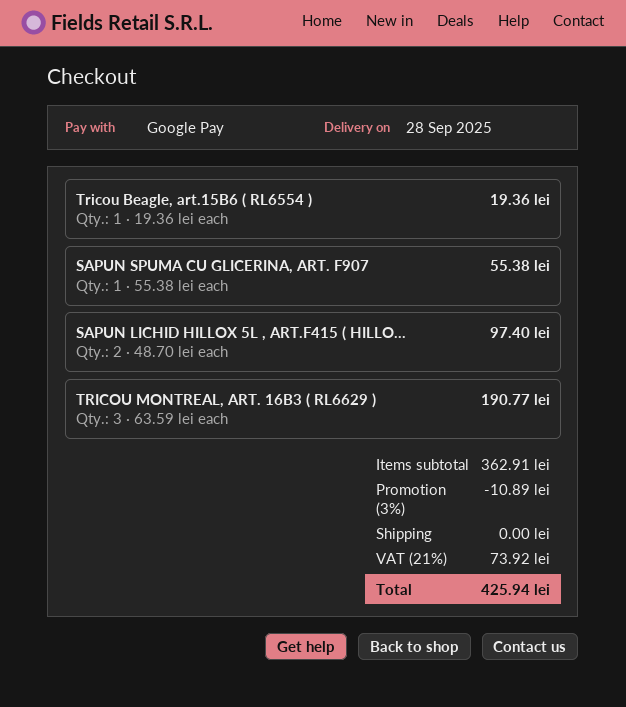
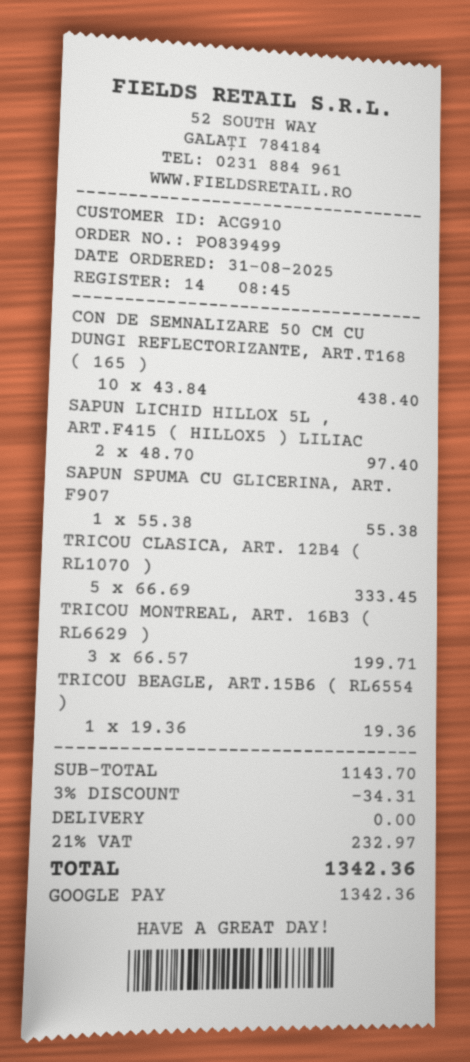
TRICOU MONTREAL, ART. 16B3 ( RL6629 ): 3 x 63.59 = 190.77 -> 3 x 66.57 = 199.71
CON DE SEMNALIZARE 50 CM CU DUNGI REFLECTORIZANTE, ART.T168 ( 165 ): none -> 10 x 43.84 = 438.40
TRICOU CLASICA, ART. 12B4 ( RL1070 ): none -> 5 x 66.69 = 333.45
subtotal: 362.91 -> 1143.70
discount: 3% = 10.89 -> 3% = 34.31
tax: 21% = 73.92 -> 21% = 232.97
total: 425.94 -> 1342.36

